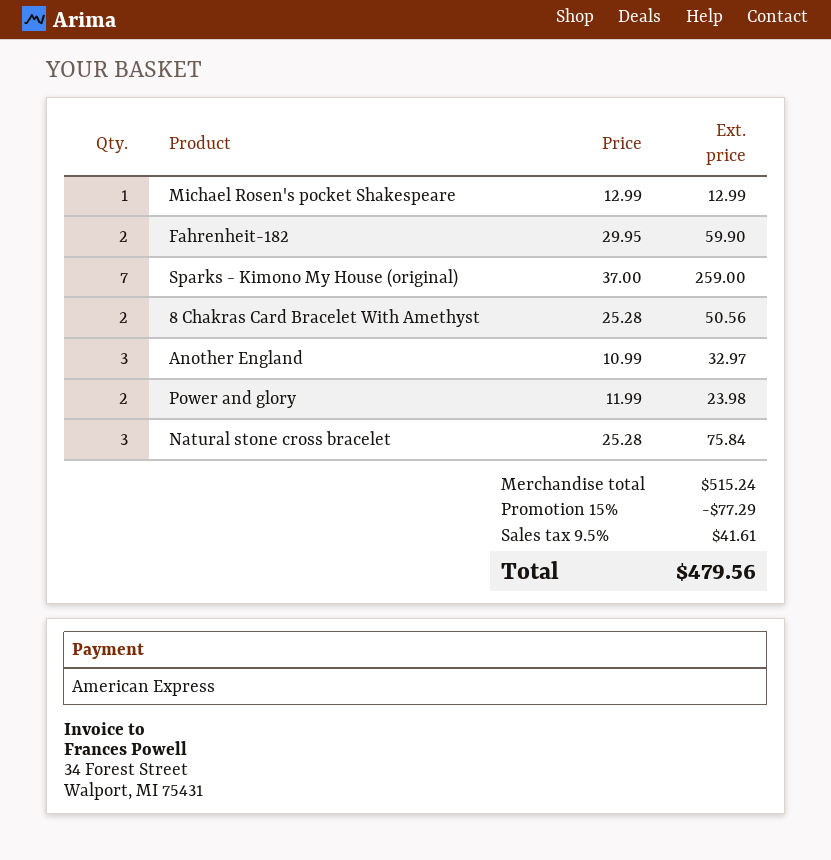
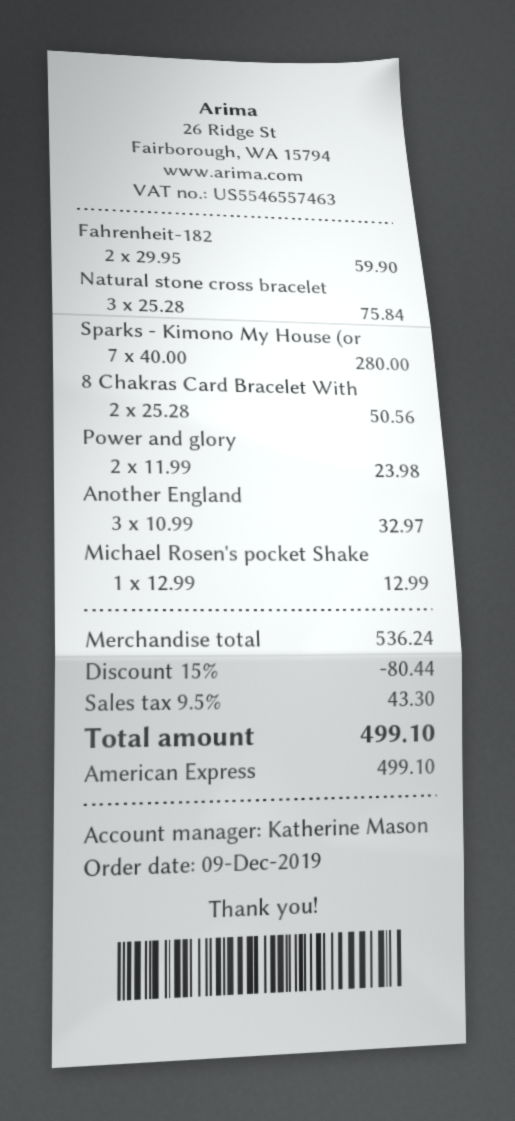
Sparks - Kimono My House (original): 7 x 37.00 = 259.00 -> 7 x 40.00 = 280.00
subtotal: 515.24 -> 536.24
discount: 15% = 77.29 -> 15% = 80.44
tax: 9.5% = 41.61 -> 9.5% = 43.30
total: 479.56 -> 499.10

